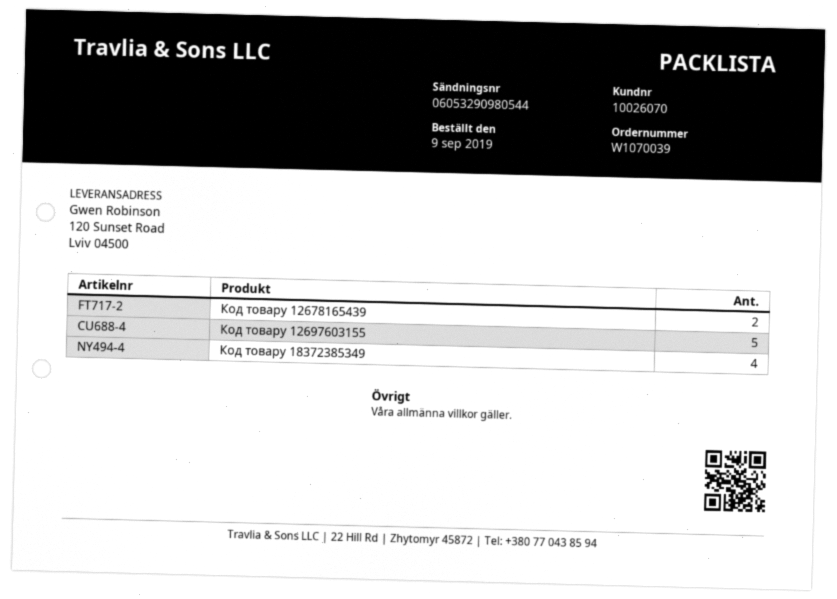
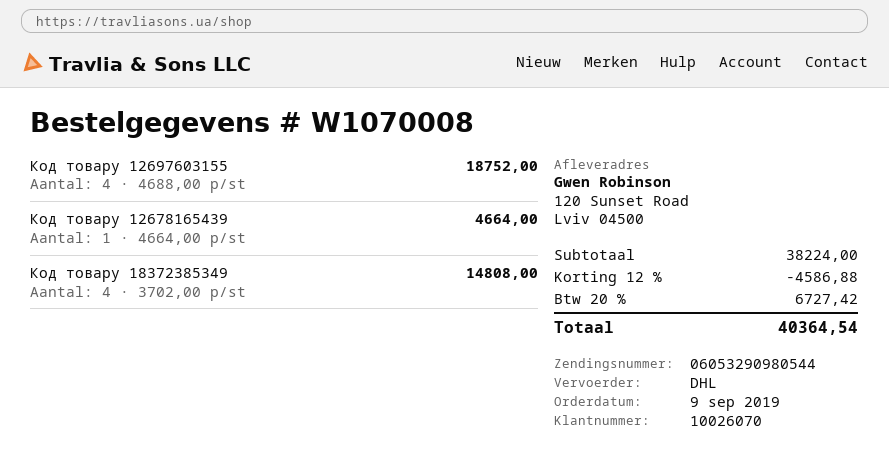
order number: W1070039 -> W1070008
Код товару 12678165439: 2 -> 1
Код товару 12697603155: 5 -> 4

